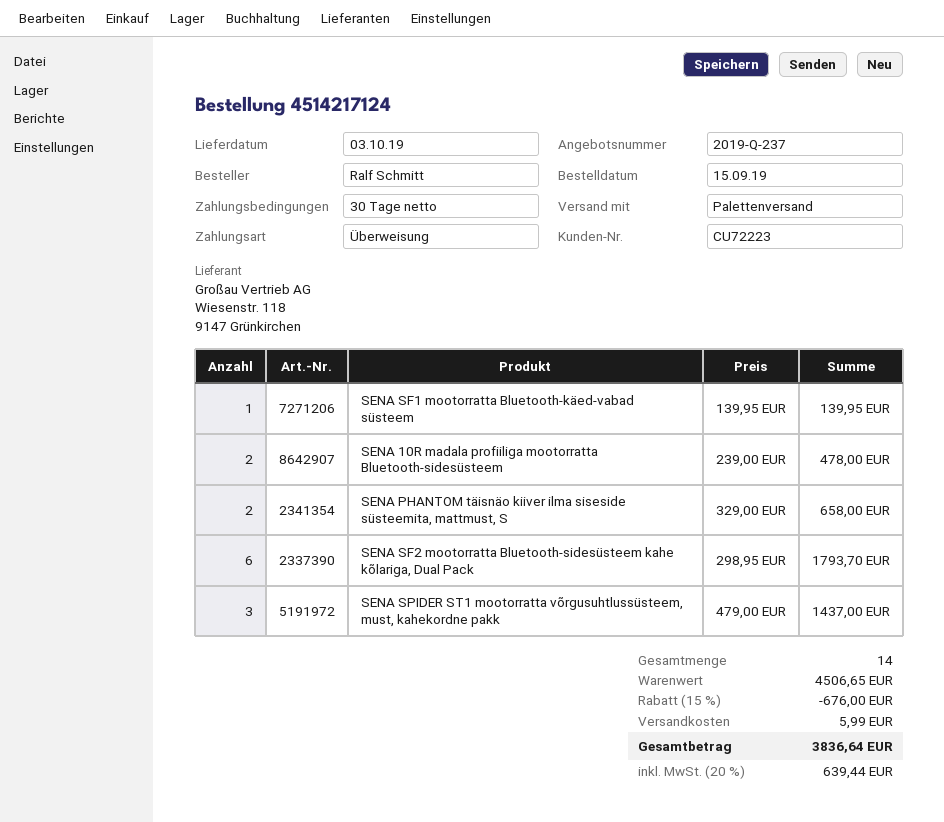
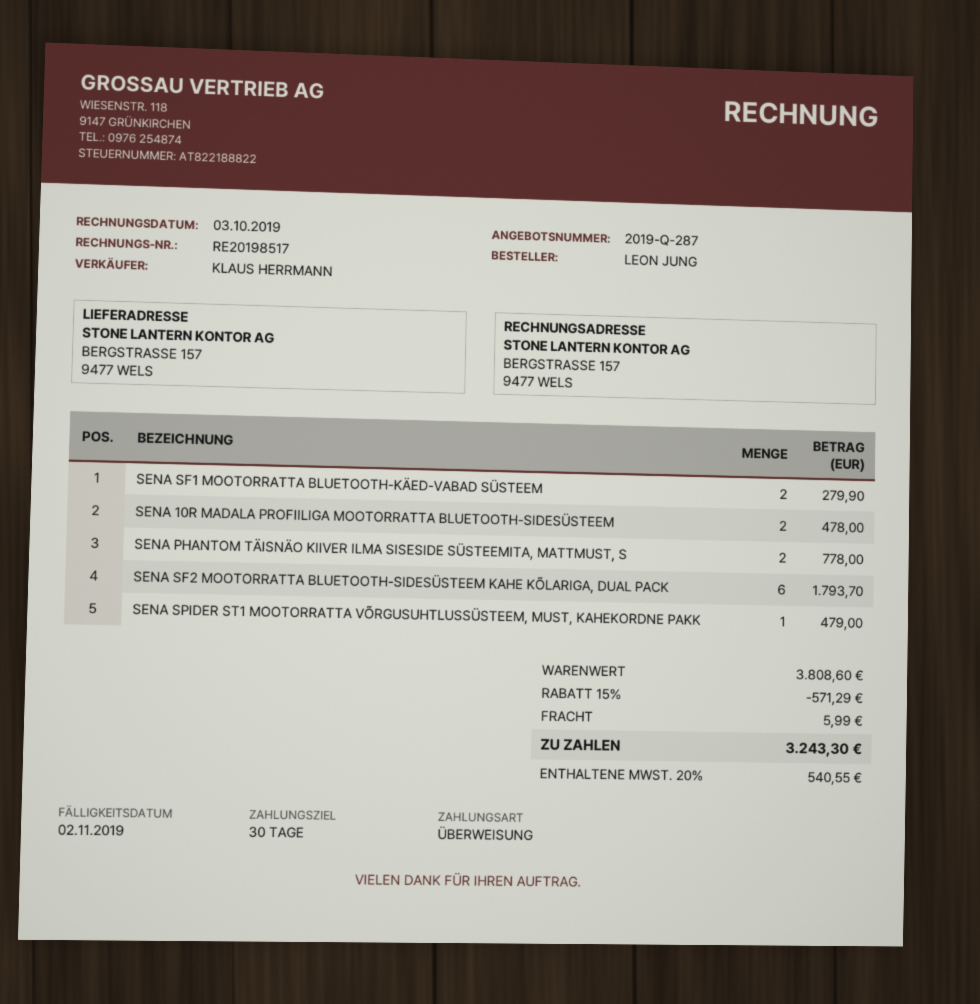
quote number: 2019-Q-237 -> 2019-Q-287
ordered by: Ralf Schmitt -> LEON JUNG
SENA SF1 mootorratta Bluetooth-käed-vabad süsteem: 1 for 139.95 -> 2 for 279.90
SENA PHANTOM täisnäo kiiver ilma siseside süsteemita, mattmust, S: 2 for 658.00 -> 2 for 778.00
SENA SPIDER ST1 mootorratta võrgusuhtlussüsteem, must, kahekordne pakk: 3 for 1437.00 -> 1 for 479.00
subtotal: 4506.65 -> 3808.60
discount: 15% = 676.00 -> 15% = 571.29
tax: 20% = 639.44 -> 20% = 540.55
total: 3836.64 -> 3243.30

